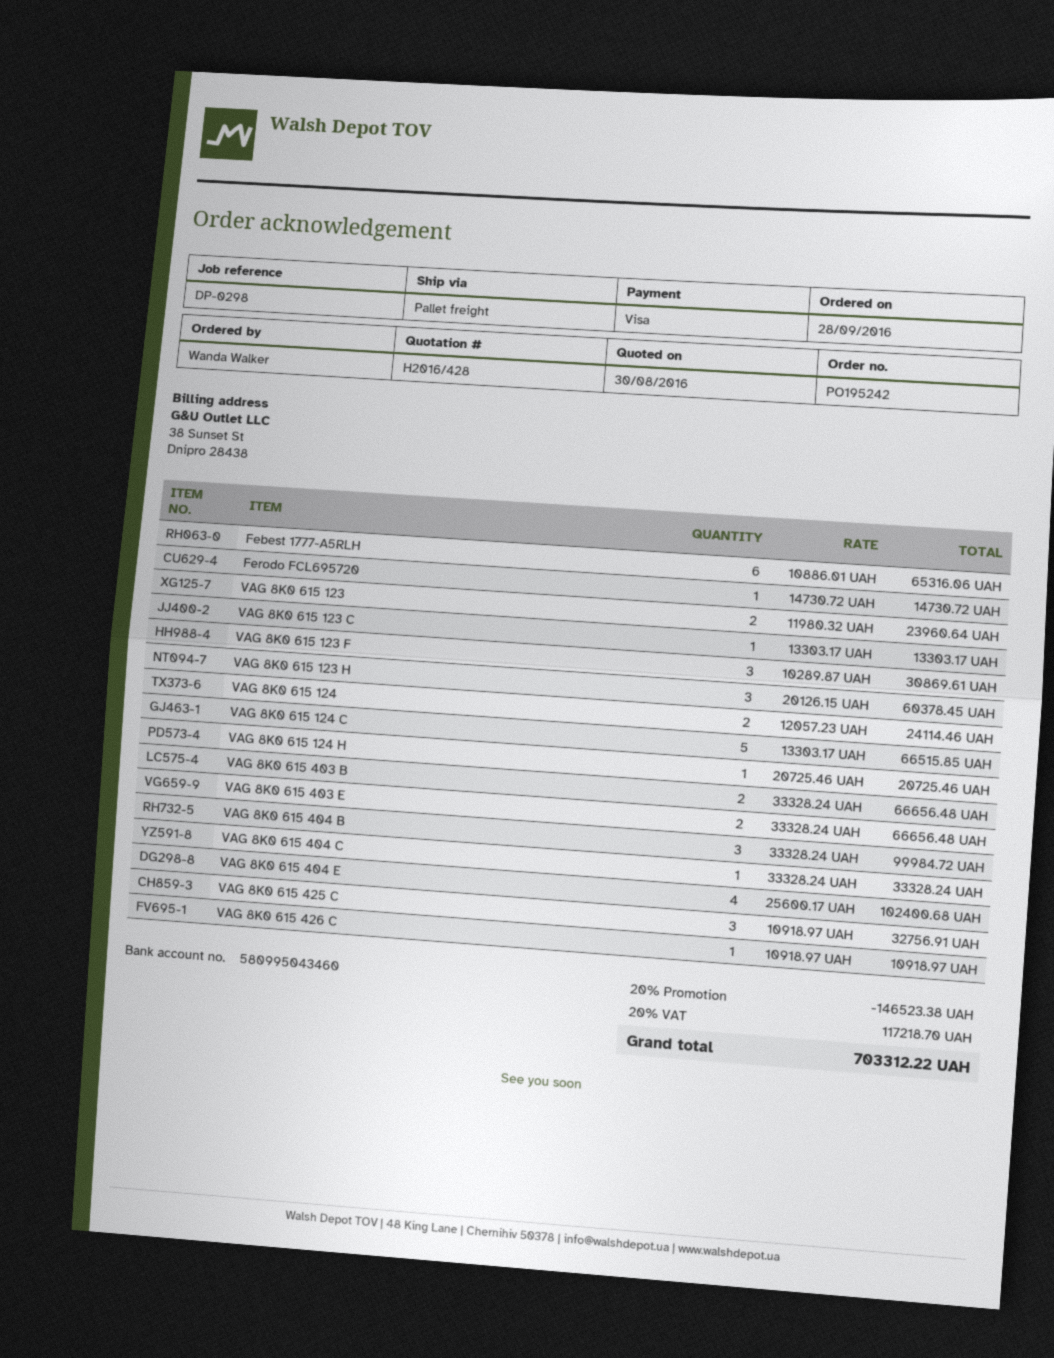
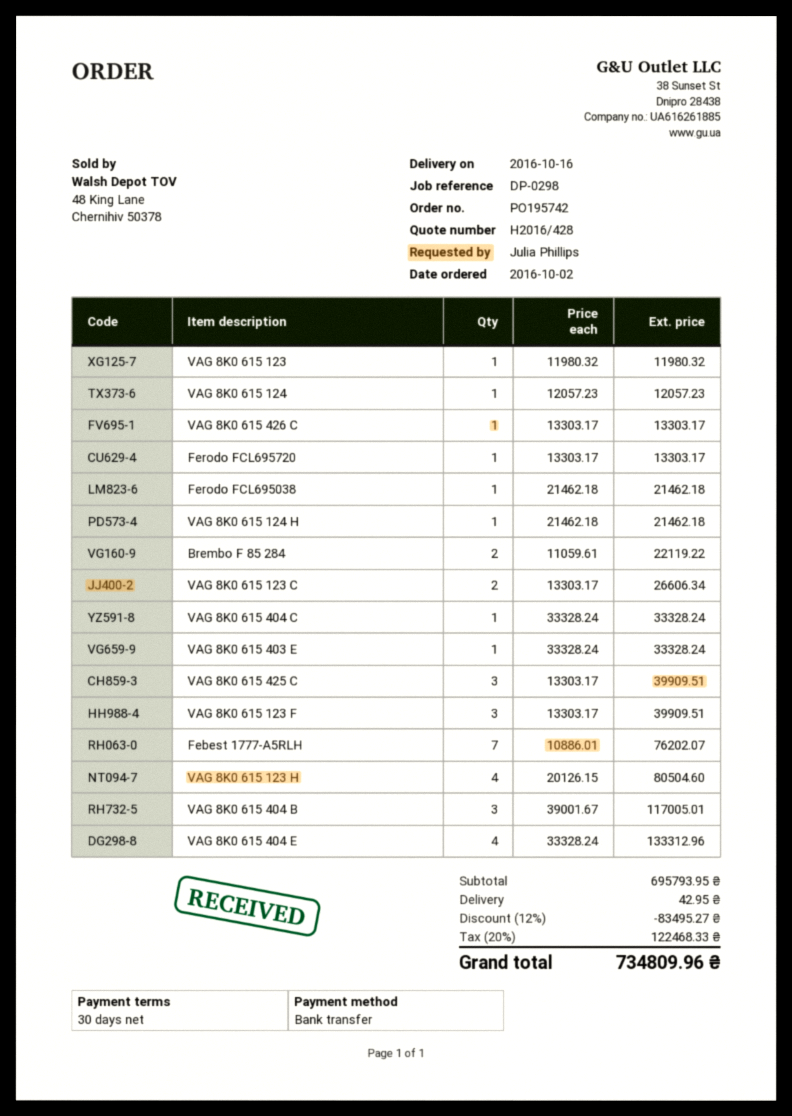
order number: PO195242 -> PO195742
order date: 2016-09-28 -> 2016-10-02
ordered by: Wanda Walker -> Julia Phillips
payment method: Visa -> bank transfer
Febest 1777-A5RLH: 6 x 10886.01 = 65316.06 -> 7 x 10886.01 = 76202.07
Ferodo FCL695720: 1 x 14730.72 = 14730.72 -> 1 x 13303.17 = 13303.17
VAG 8K0 615 123: 2 x 11980.32 = 23960.64 -> 1 x 11980.32 = 11980.32
VAG 8K0 615 123 C: 1 x 13303.17 = 13303.17 -> 2 x 13303.17 = 26606.34
VAG 8K0 615 123 F: 3 x 10289.87 = 30869.61 -> 3 x 13303.17 = 39909.51
VAG 8K0 615 123 H: 3 x 20126.15 = 60378.45 -> 4 x 20126.15 = 80504.60
VAG 8K0 615 124: 2 x 12057.23 = 24114.46 -> 1 x 12057.23 = 12057.23
VAG 8K0 615 124 C: 5 x 13303.17 = 66515.85 -> none
VAG 8K0 615 124 H: 1 x 20725.46 = 20725.46 -> 1 x 21462.18 = 21462.18
VAG 8K0 615 403 B: 2 x 33328.24 = 66656.48 -> none
VAG 8K0 615 403 E: 2 x 33328.24 = 66656.48 -> 1 x 33328.24 = 33328.24
VAG 8K0 615 404 B: 3 x 33328.24 = 99984.72 -> 3 x 39001.67 = 117005.01
VAG 8K0 615 404 E: 4 x 25600.17 = 102400.68 -> 4 x 33328.24 = 133312.96
VAG 8K0 615 425 C: 3 x 10918.97 = 32756.91 -> 3 x 13303.17 = 39909.51
VAG 8K0 615 426 C: 1 x 10918.97 = 10918.97 -> 1 x 13303.17 = 13303.17
Ferodo FCL695038: none -> 1 x 21462.18 = 21462.18
Brembo F 85 284: none -> 2 x 11059.61 = 22119.22
discount: 20% = 146523.38 -> 12% = 83495.27
shipping: none -> 42.95
tax: 20% = 117218.70 -> 20% = 122468.33
total: 703312.22 -> 734809.96

